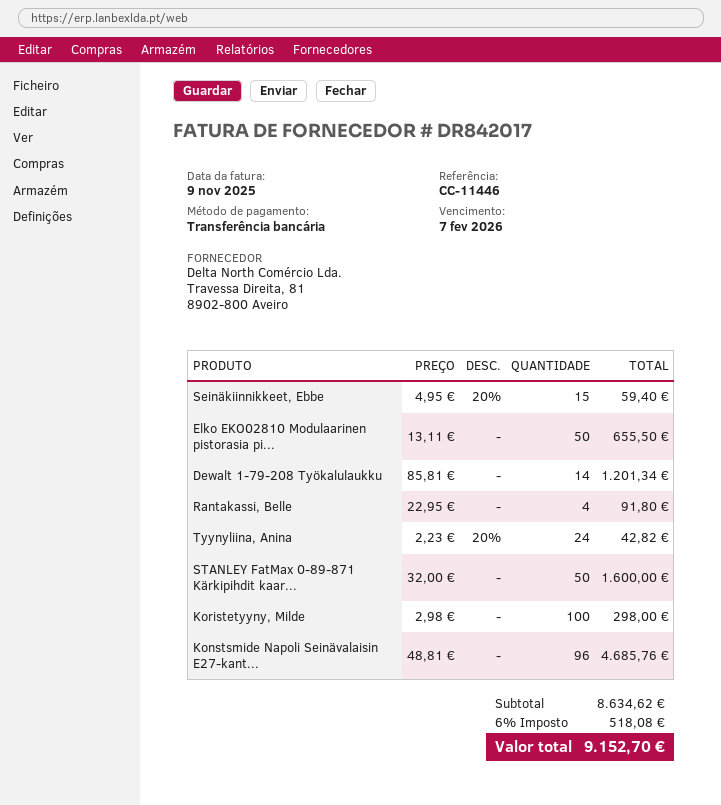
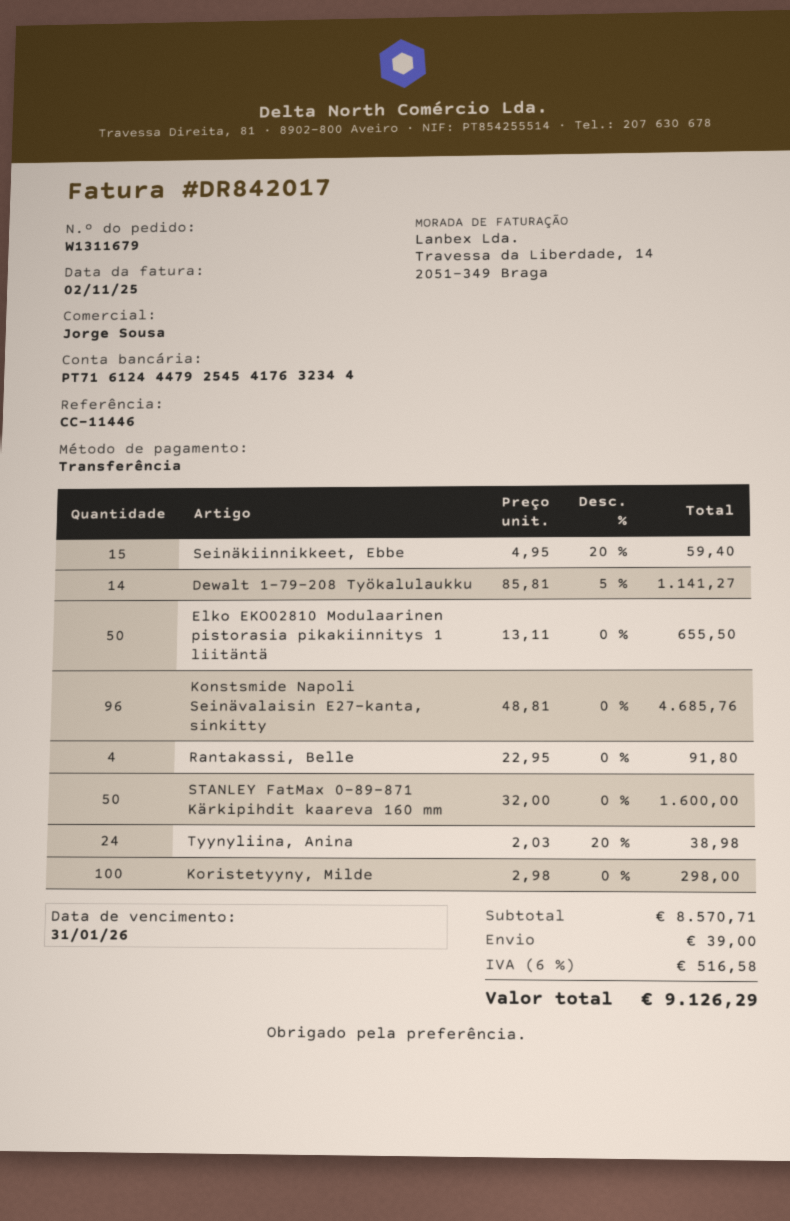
invoice date: 2025-11-09 -> 2025-11-02
due date: 2026-02-07 -> 2026-01-31
Dewalt 1-79-208 Työkalulaukku: 14 x 85.81 = 1201.34 -> 14 x 85.81 - 5% = 1141.27
Tyynyliina, Anina: 24 x 2.23 - 20% = 42.82 -> 24 x 2.03 - 20% = 38.98
subtotal: 8634.62 -> 8570.71
shipping: none -> 39.00
tax: 6% = 518.08 -> 6% = 516.58
total: 9152.70 -> 9126.29

